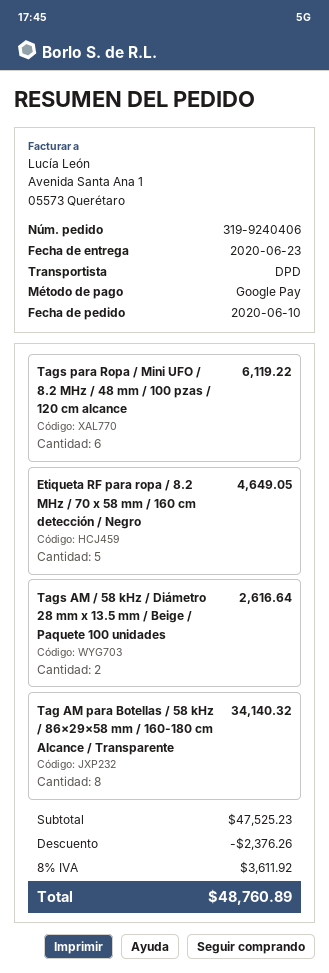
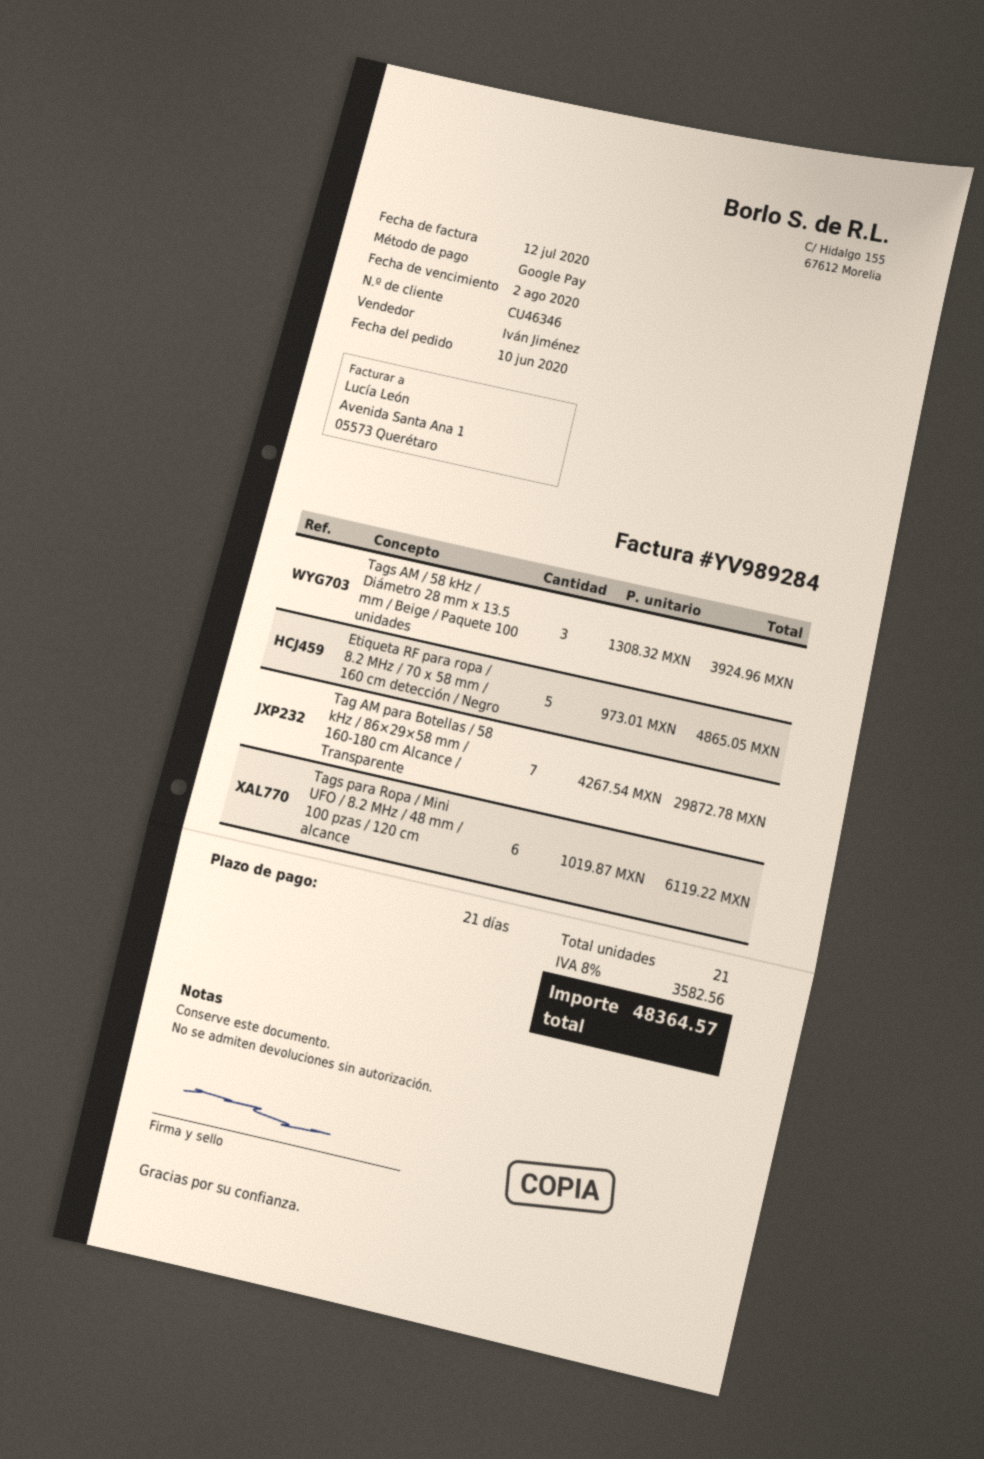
Etiqueta RF para ropa / 8.2 MHz / 70 x 58 mm / 160 cm detección / Negro: 5 for 4649.05 -> 5 for 4865.05
Tags AM / 58 kHz / Diámetro 28 mm x 13.5 mm / Beige / Paquete 100 unidades: 2 for 2616.64 -> 3 for 3924.96
Tag AM para Botellas / 58 kHz / 86×29×58 mm / 160-180 cm Alcance / Transparente: 8 for 34140.32 -> 7 for 29872.78
discount: 2376.26 -> none
tax: 8% = 3611.92 -> 8% = 3582.56
total: 48760.89 -> 48364.57

